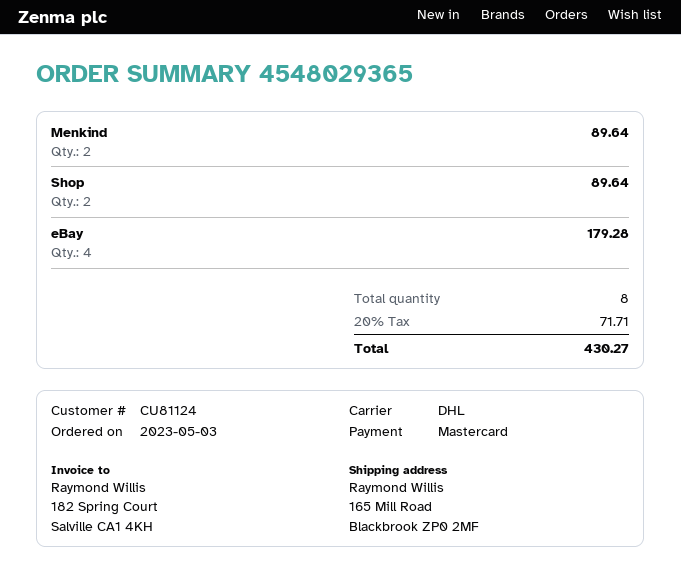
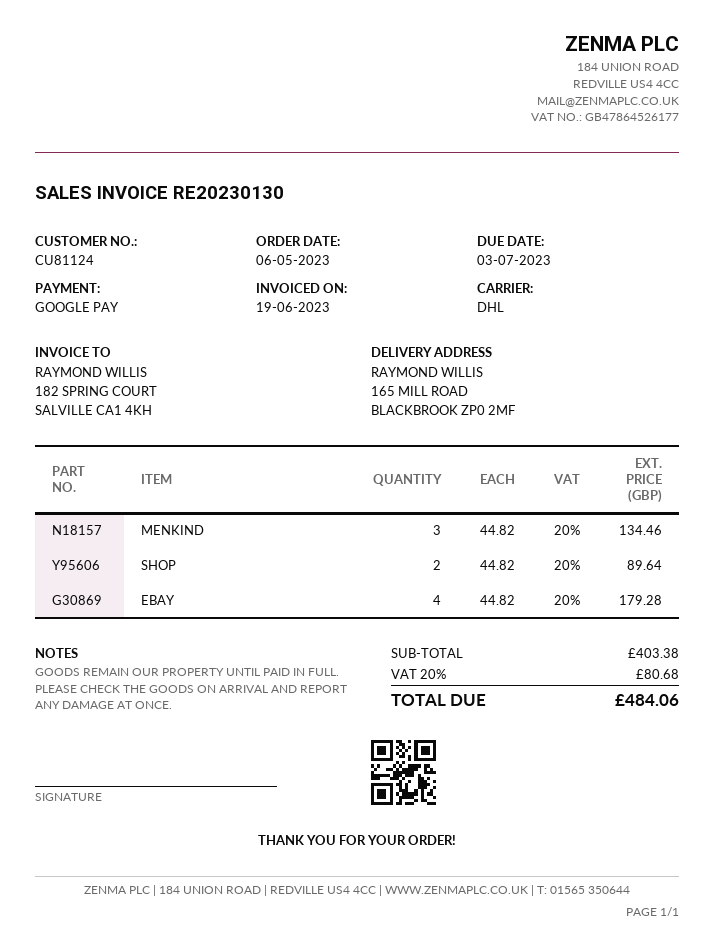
order date: 2023-05-03 -> 2023-05-06
payment method: Mastercard -> Google Pay
Menkind: 2 for 89.64 -> 3 for 134.46
tax: 20% = 71.71 -> 20% = 80.68
total: 430.27 -> 484.06

